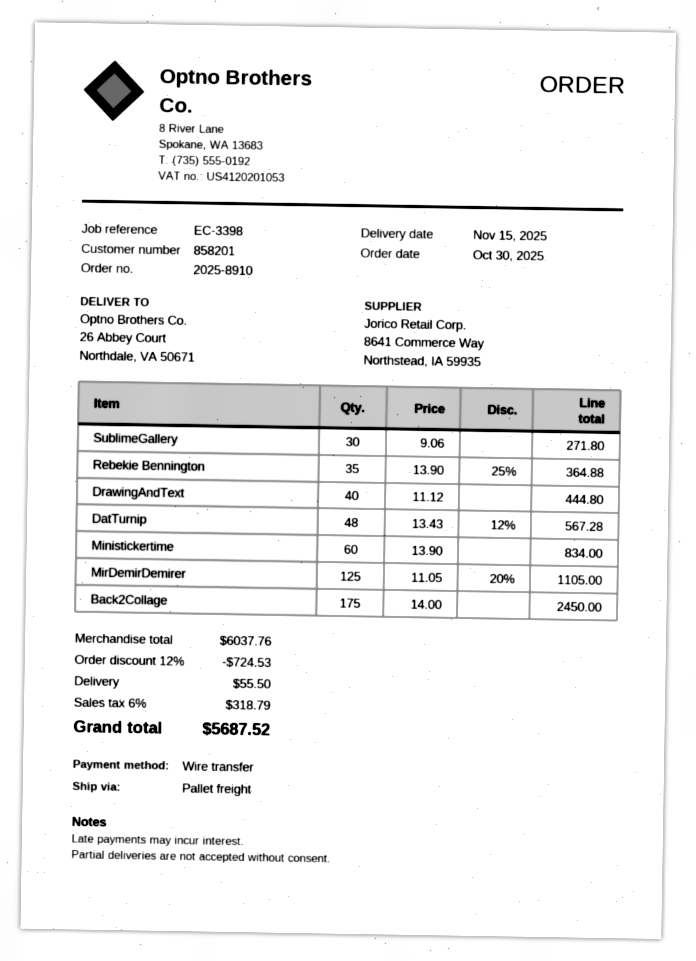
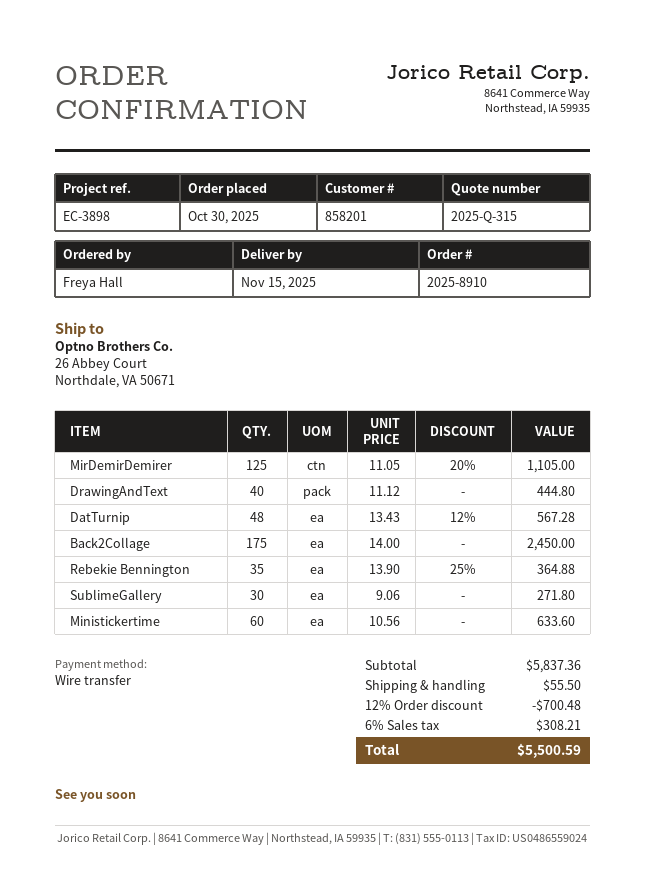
reference: EC-3398 -> EC-3898
Ministickertime: 60 x 13.90 = 834.00 -> 60 x 10.56 = 633.60
subtotal: 6037.76 -> 5837.36
discount: 12% = 724.53 -> 12% = 700.48
tax: 6% = 318.79 -> 6% = 308.21
total: 5687.52 -> 5500.59

